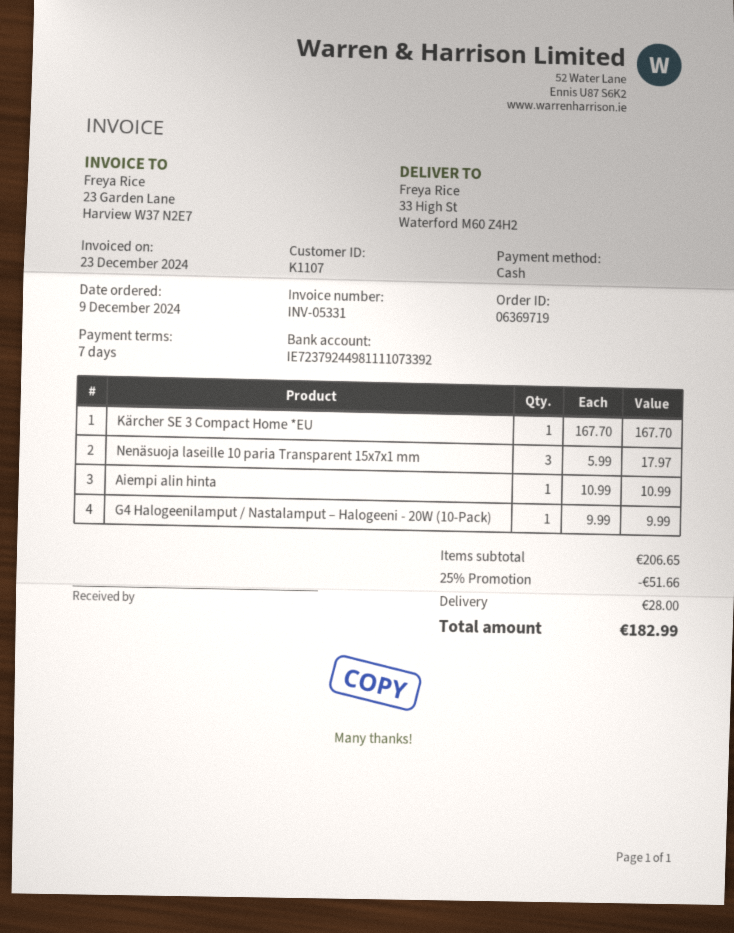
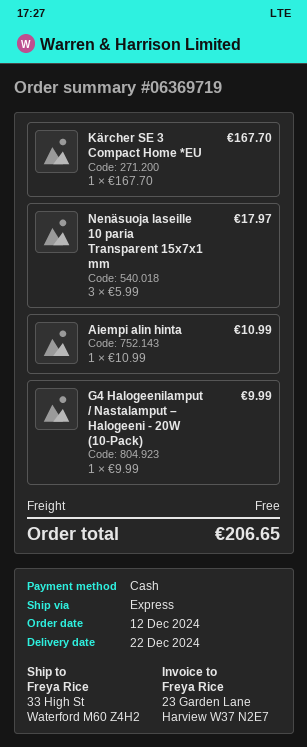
order date: 2024-12-09 -> 2024-12-12
discount: 25% = 51.66 -> none
shipping: 28.00 -> 0.00
total: 182.99 -> 206.65

